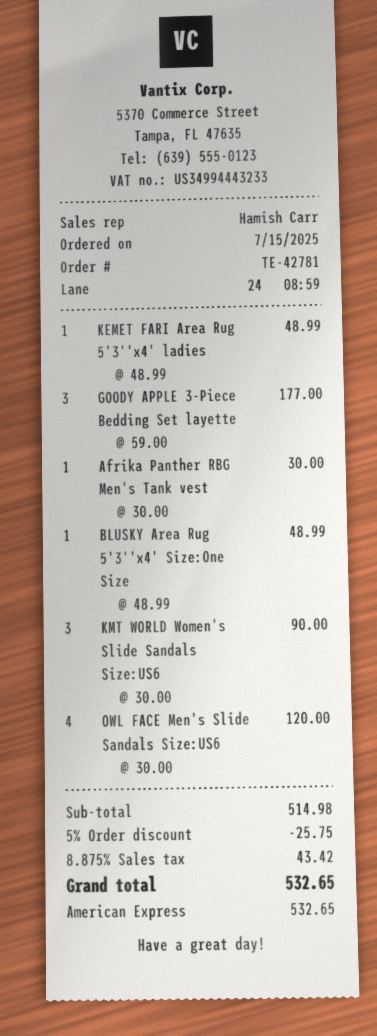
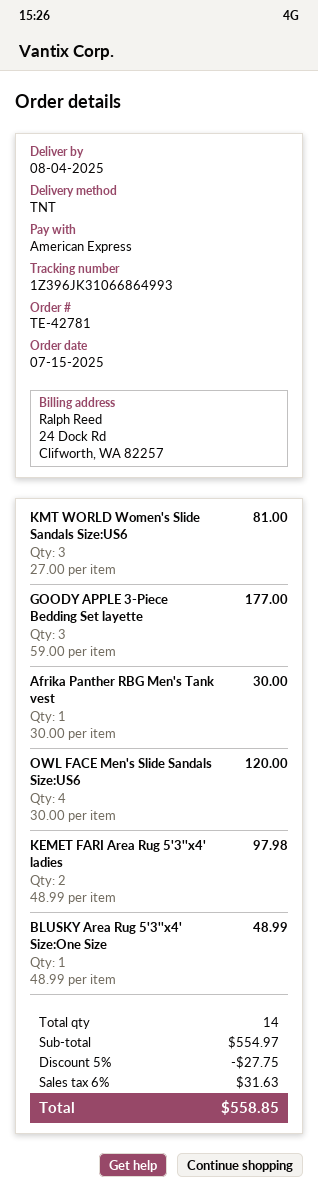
KEMET FARI Area Rug 5'3''x4' ladies: 1 x 48.99 = 48.99 -> 2 x 48.99 = 97.98
KMT WORLD Women's Slide Sandals Size:US6: 3 x 30.00 = 90.00 -> 3 x 27.00 = 81.00
subtotal: 514.98 -> 554.97
discount: 5% = 25.75 -> 5% = 27.75
tax: 8.875% = 43.42 -> 6% = 31.63
total: 532.65 -> 558.85

